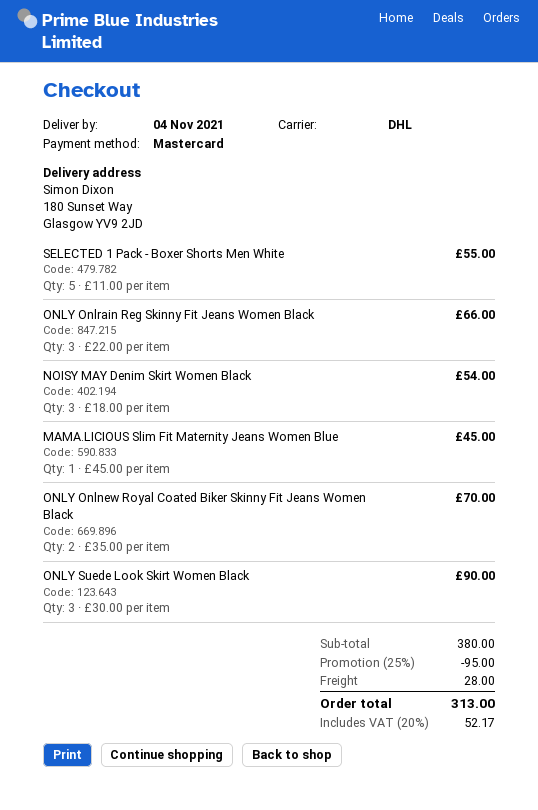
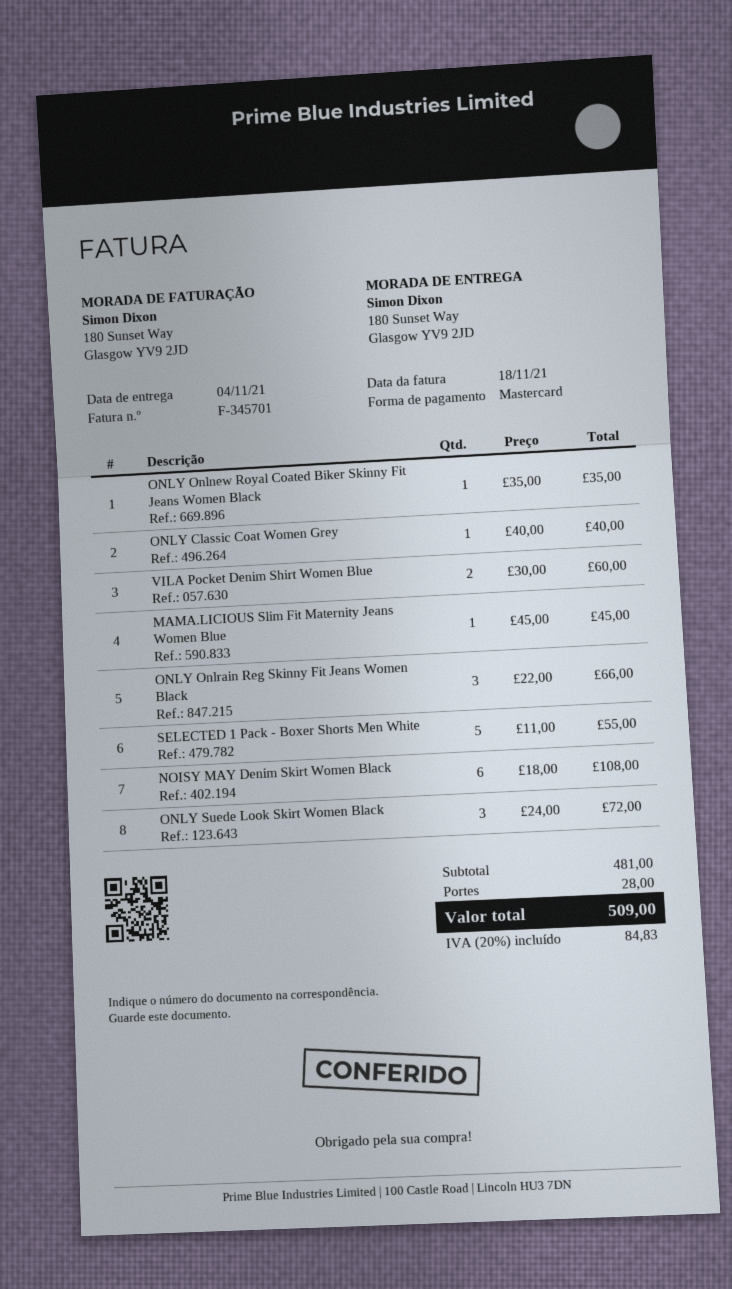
NOISY MAY Denim Skirt Women Black: 3 x 18.00 = 54.00 -> 6 x 18.00 = 108.00
ONLY Onlnew Royal Coated Biker Skinny Fit Jeans Women Black: 2 x 35.00 = 70.00 -> 1 x 35.00 = 35.00
ONLY Suede Look Skirt Women Black: 3 x 30.00 = 90.00 -> 3 x 24.00 = 72.00
ONLY Classic Coat Women Grey: none -> 1 x 40.00 = 40.00
VILA Pocket Denim Shirt Women Blue: none -> 2 x 30.00 = 60.00
subtotal: 380.00 -> 481.00
discount: 25% = 95.00 -> none
tax: 20% = 52.17 -> 20% = 84.83
total: 313.00 -> 509.00

